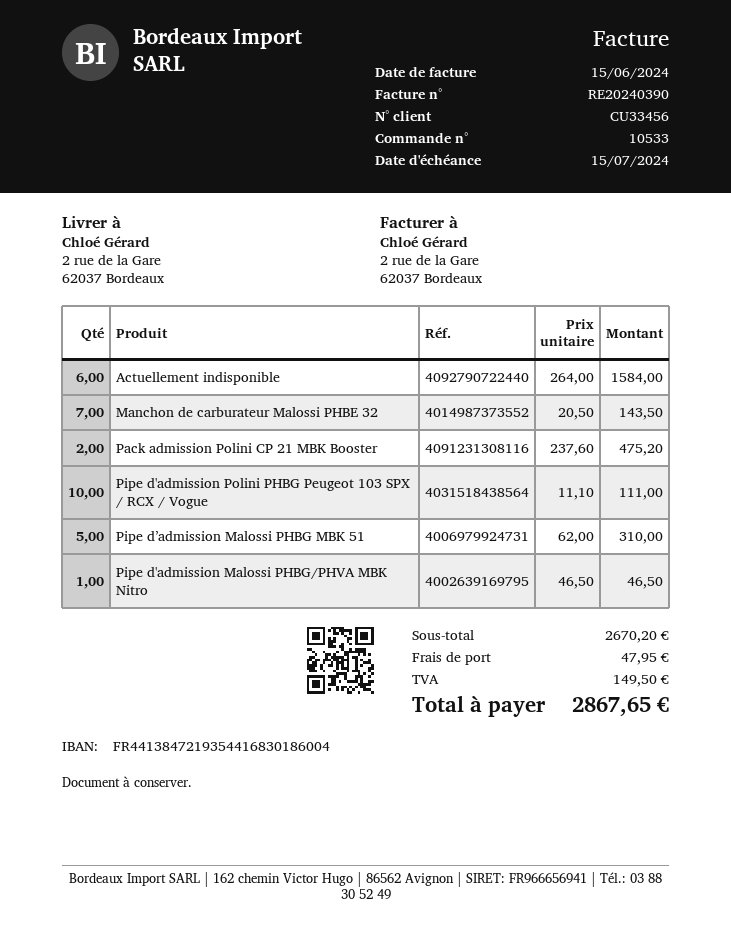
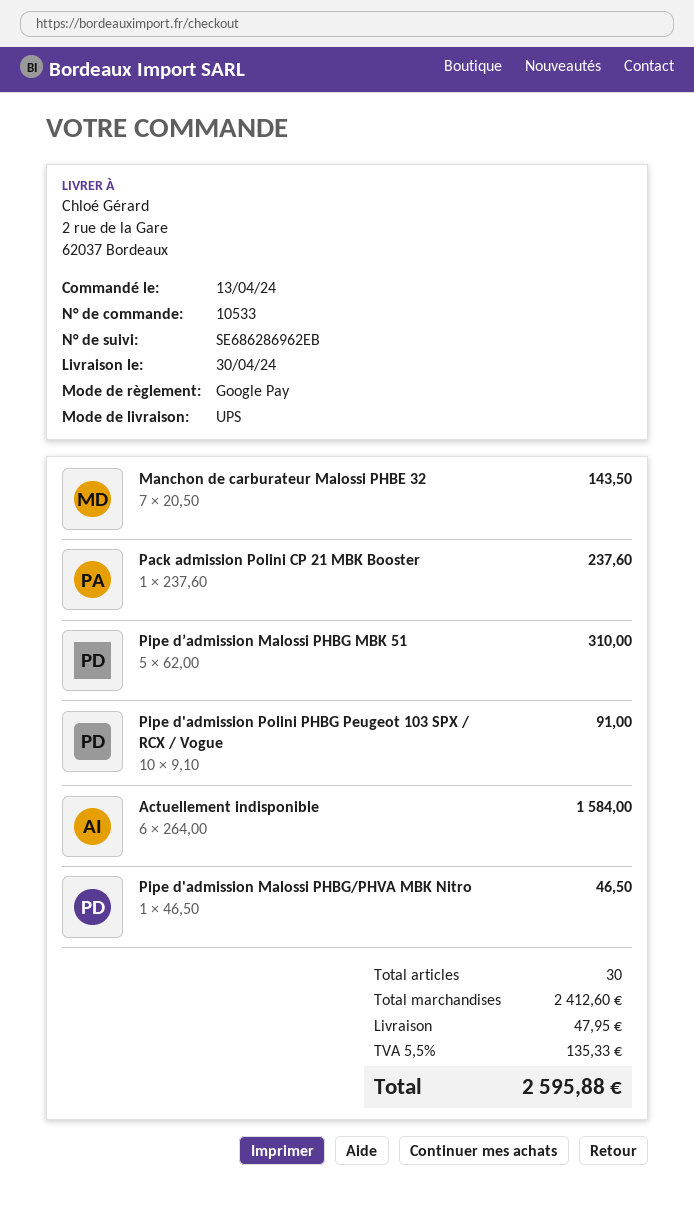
Pack admission Polini CP 21 MBK Booster: 2 x 237.60 = 475.20 -> 1 x 237.60 = 237.60
Pipe d'admission Polini PHBG Peugeot 103 SPX / RCX / Vogue: 10 x 11.10 = 111.00 -> 10 x 9.10 = 91.00
subtotal: 2670.20 -> 2412.60
tax: 149.50 -> 135.33
total: 2867.65 -> 2595.88

